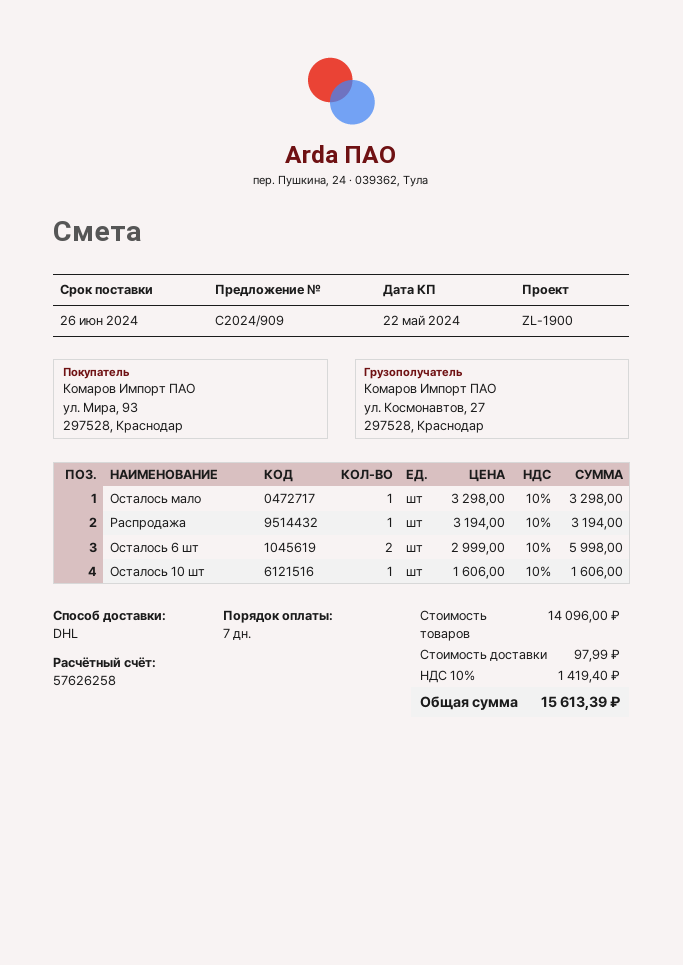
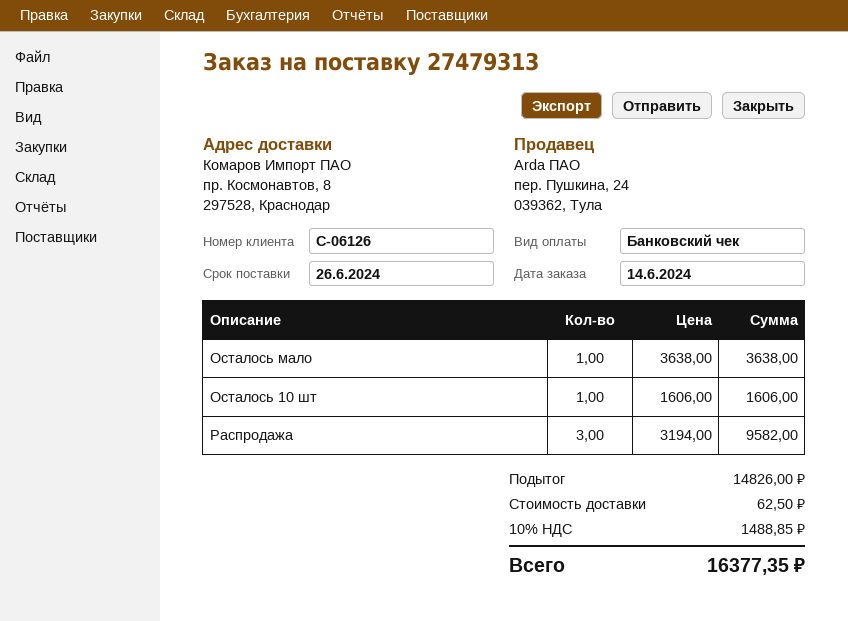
ship to: ул. Космонавтов, 27, 297528, Краснодар -> пр. Космонавтов, 8, 297528, Краснодар
Осталось мало: 1 x 3298.00 = 3298.00 -> 1 x 3638.00 = 3638.00
Распродажа: 1 x 3194.00 = 3194.00 -> 3 x 3194.00 = 9582.00
Осталось 6 шт: 2 x 2999.00 = 5998.00 -> none
subtotal: 14096.00 -> 14826.00
shipping: 97.99 -> 62.50
tax: 10% = 1419.40 -> 10% = 1488.85
total: 15613.39 -> 16377.35

